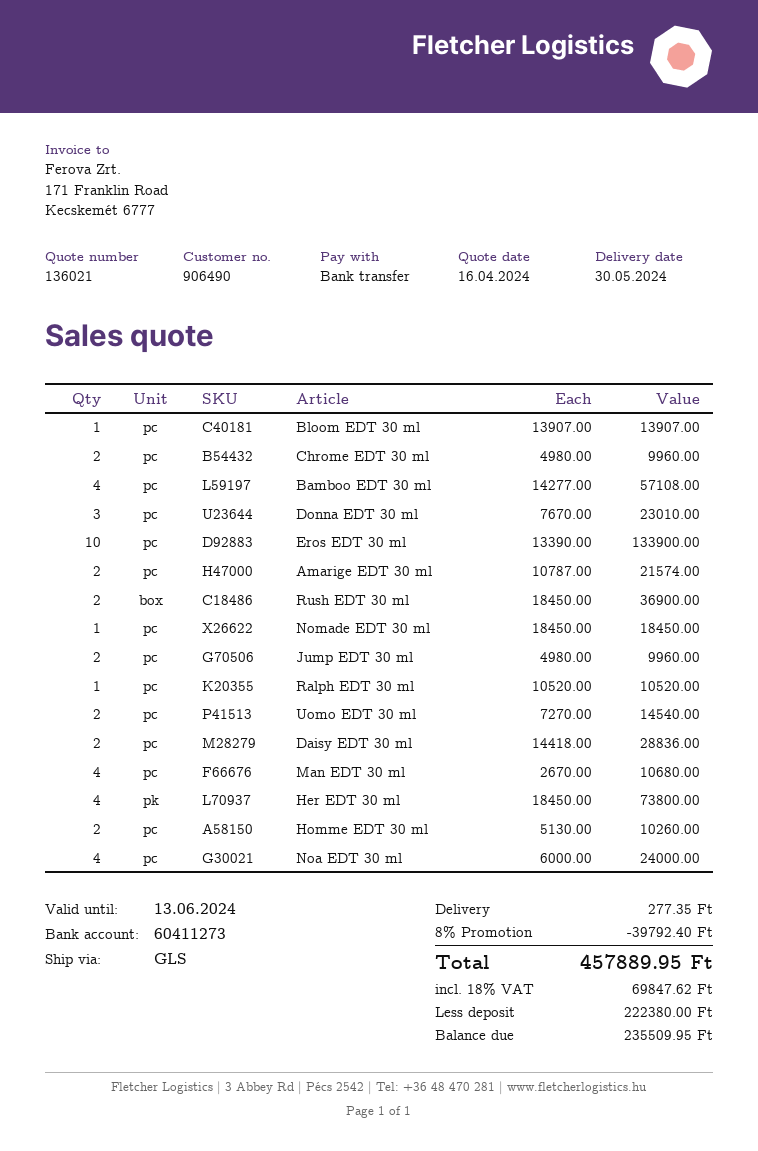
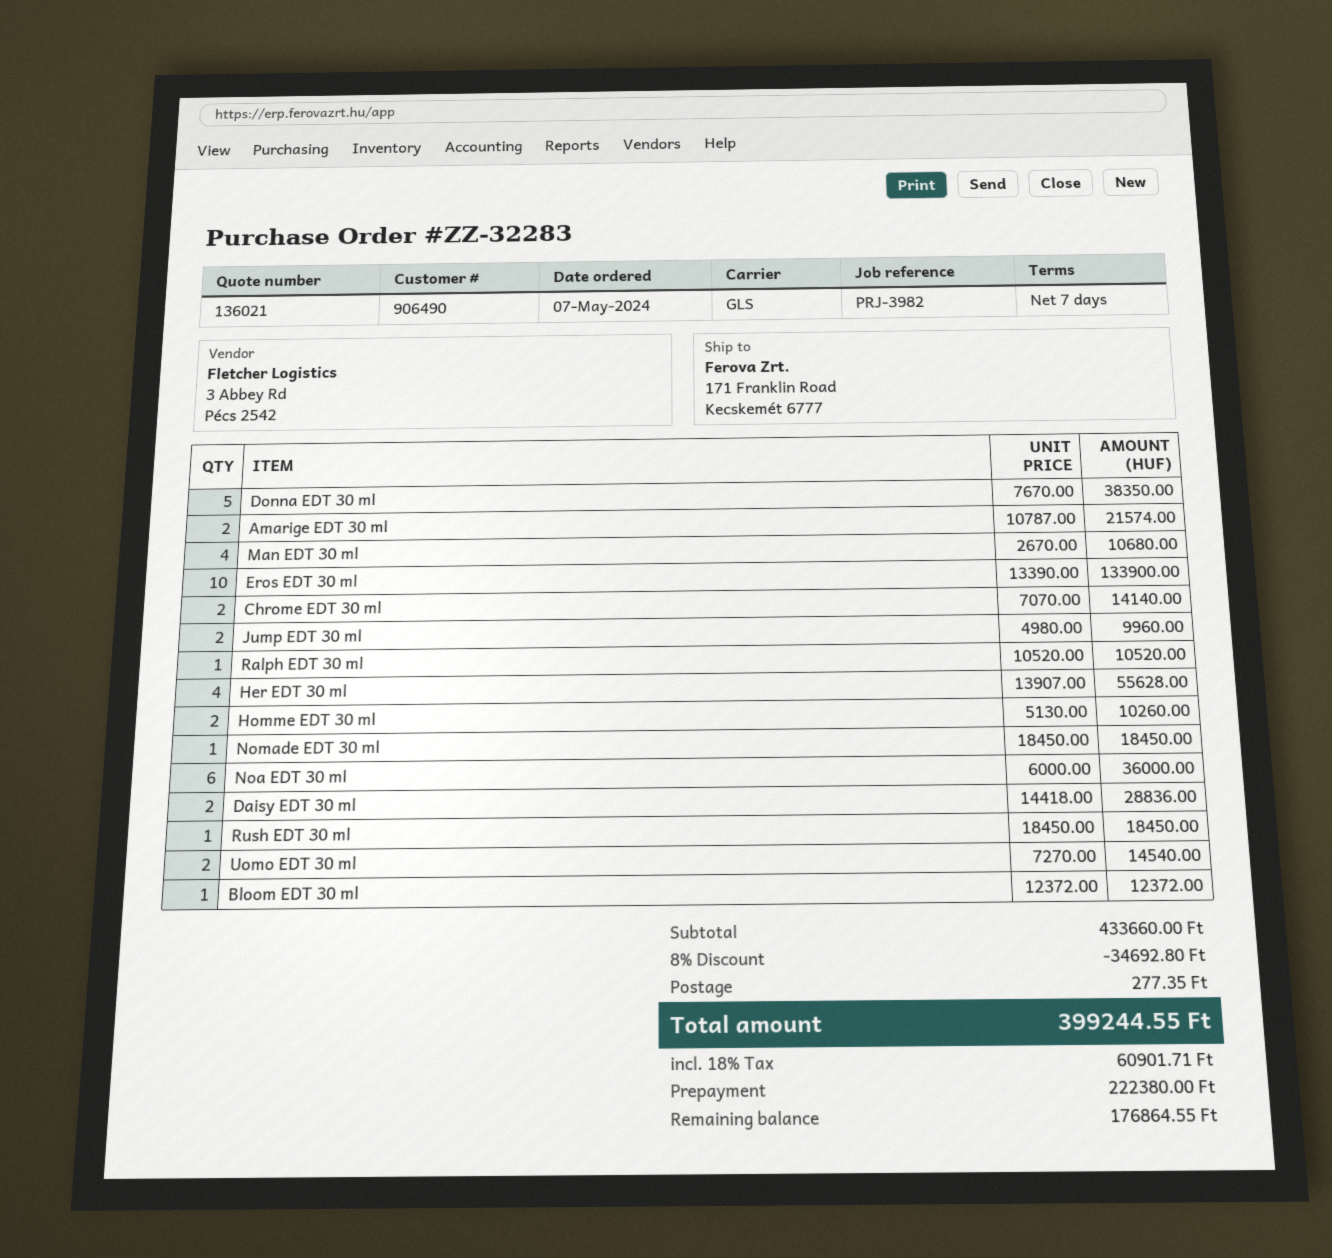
Bloom EDT 30 ml: 1 x 13907.00 = 13907.00 -> 1 x 12372.00 = 12372.00
Chrome EDT 30 ml: 2 x 4980.00 = 9960.00 -> 2 x 7070.00 = 14140.00
Bamboo EDT 30 ml: 4 x 14277.00 = 57108.00 -> none
Donna EDT 30 ml: 3 x 7670.00 = 23010.00 -> 5 x 7670.00 = 38350.00
Rush EDT 30 ml: 2 x 18450.00 = 36900.00 -> 1 x 18450.00 = 18450.00
Her EDT 30 ml: 4 x 18450.00 = 73800.00 -> 4 x 13907.00 = 55628.00
Noa EDT 30 ml: 4 x 6000.00 = 24000.00 -> 6 x 6000.00 = 36000.00
discount: 8% = 39792.40 -> 8% = 34692.80
tax: 18% = 69847.62 -> 18% = 60901.71
total: 457889.95 -> 399244.55
balance: 235509.95 -> 176864.55

